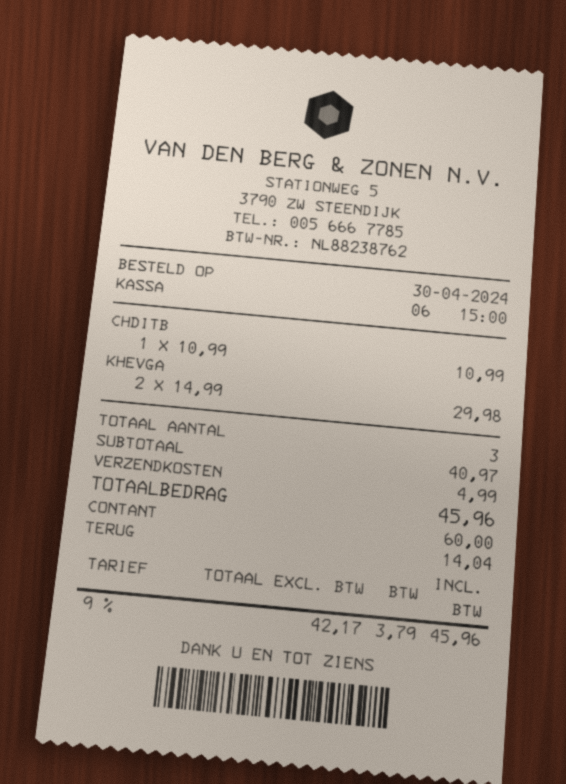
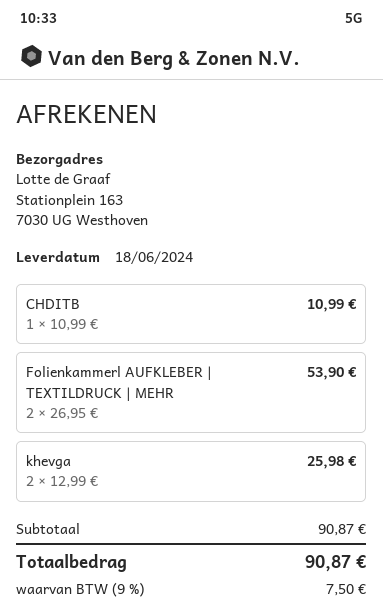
KHEVGA: 2 x 14.99 = 29.98 -> 2 x 12.99 = 25.98
Folienkammerl AUFKLEBER | TEXTILDRUCK | MEHR: none -> 2 x 26.95 = 53.90
subtotal: 40.97 -> 90.87
shipping: 4.99 -> none
tax: 9% = 3.79 -> 9% = 7.50
total: 45.96 -> 90.87

